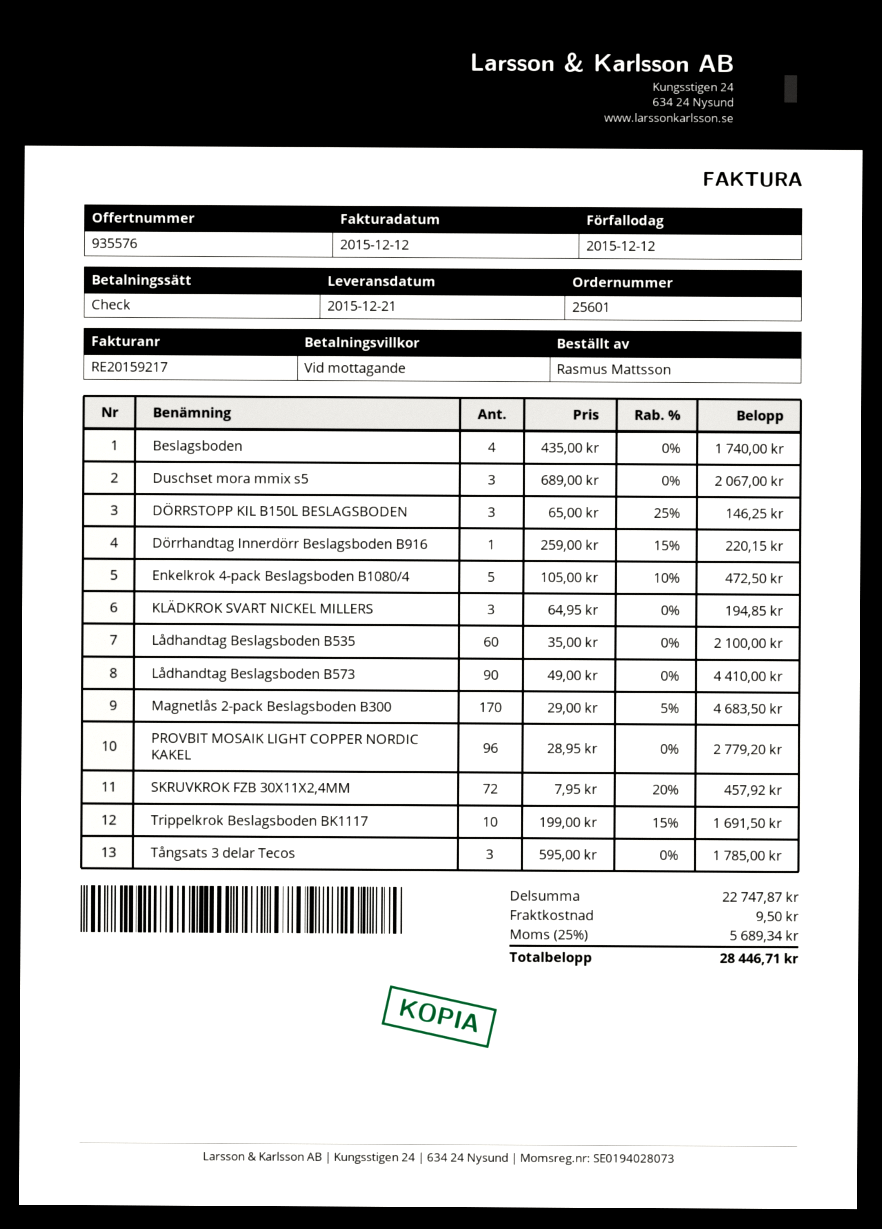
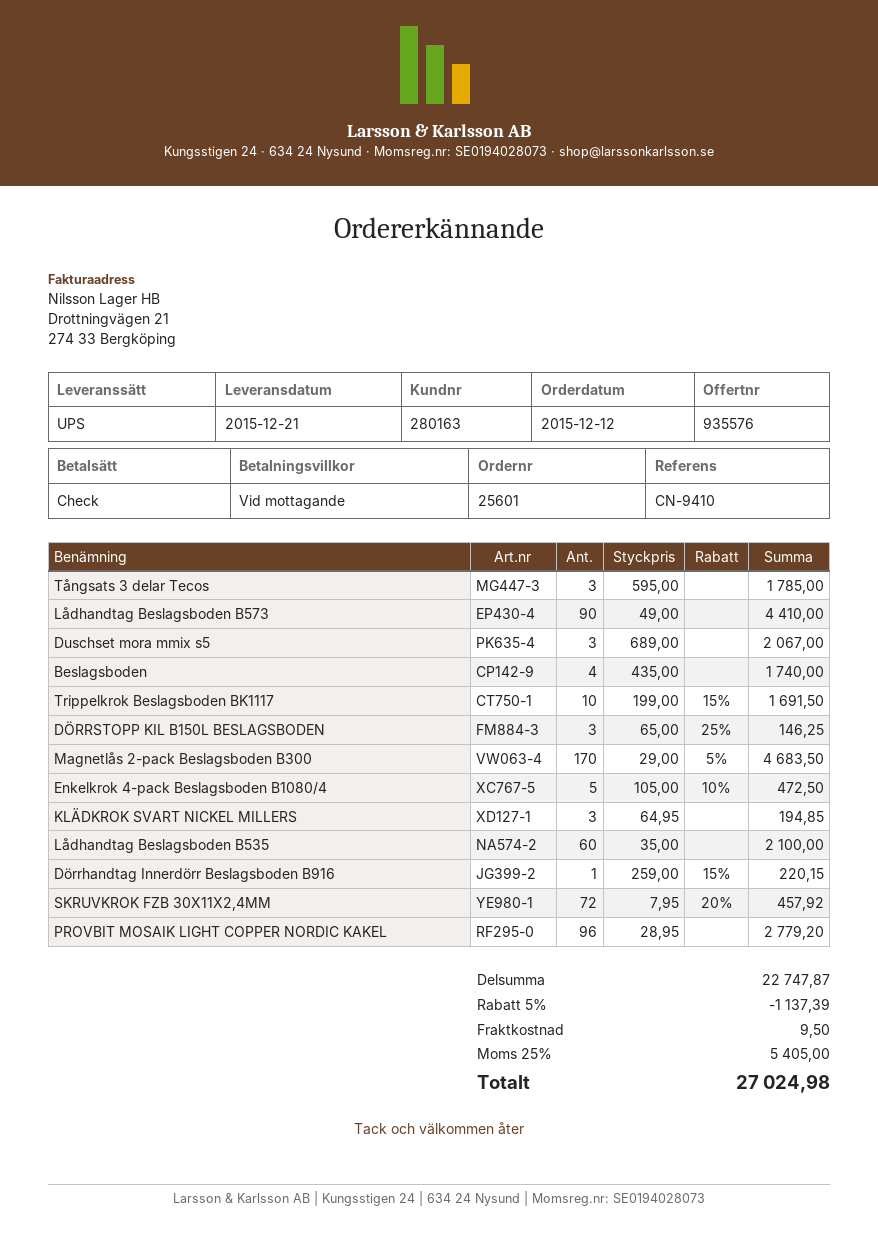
discount: none -> 5% = 1137.39
tax: 25% = 5689.34 -> 25% = 5405.00
total: 28446.71 -> 27024.98

